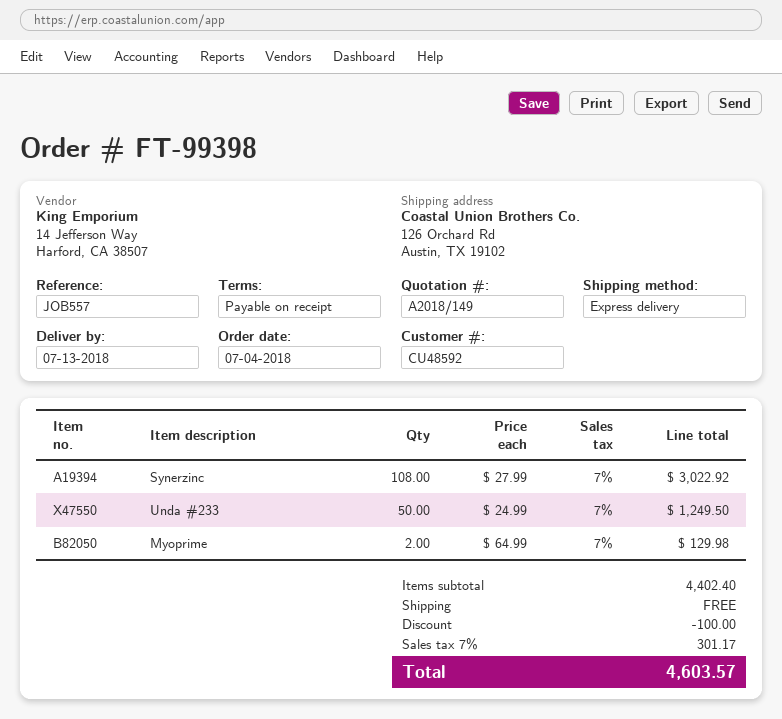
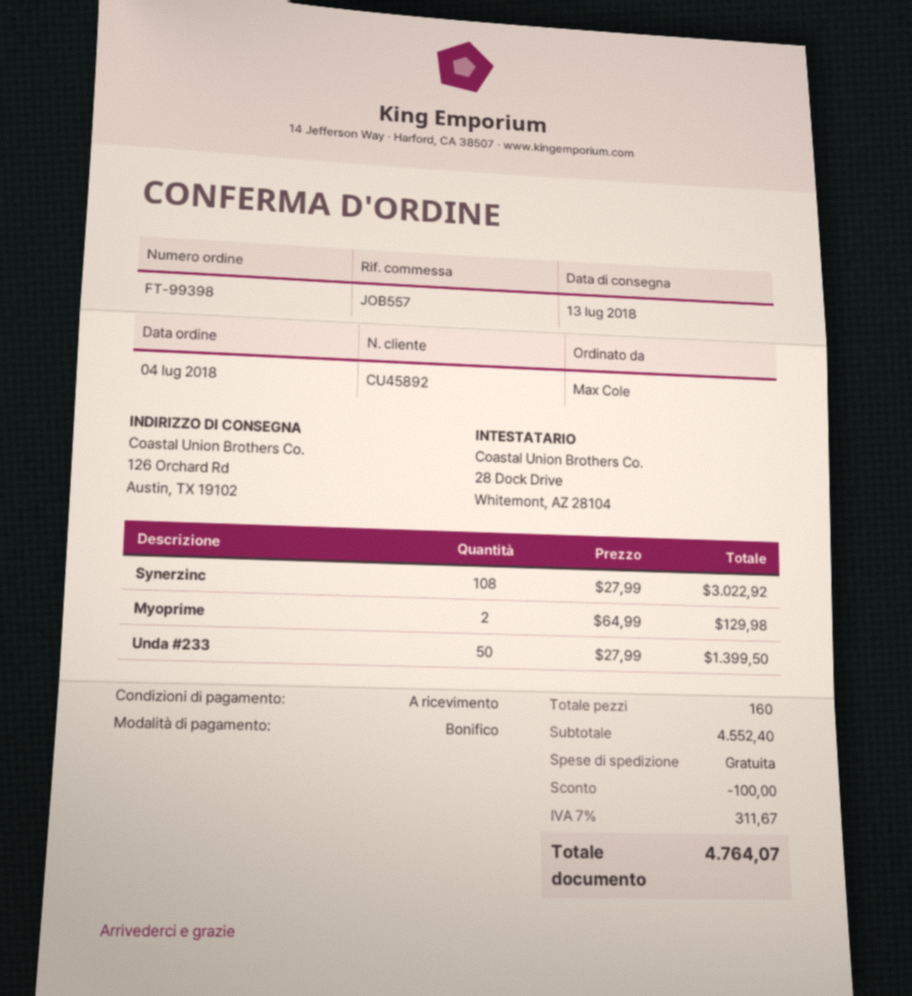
customer number: CU48592 -> CU45892
Unda #233: 50 x 24.99 = 1249.50 -> 50 x 27.99 = 1399.50
subtotal: 4402.40 -> 4552.40
tax: 7% = 301.17 -> 7% = 311.67
total: 4603.57 -> 4764.07

